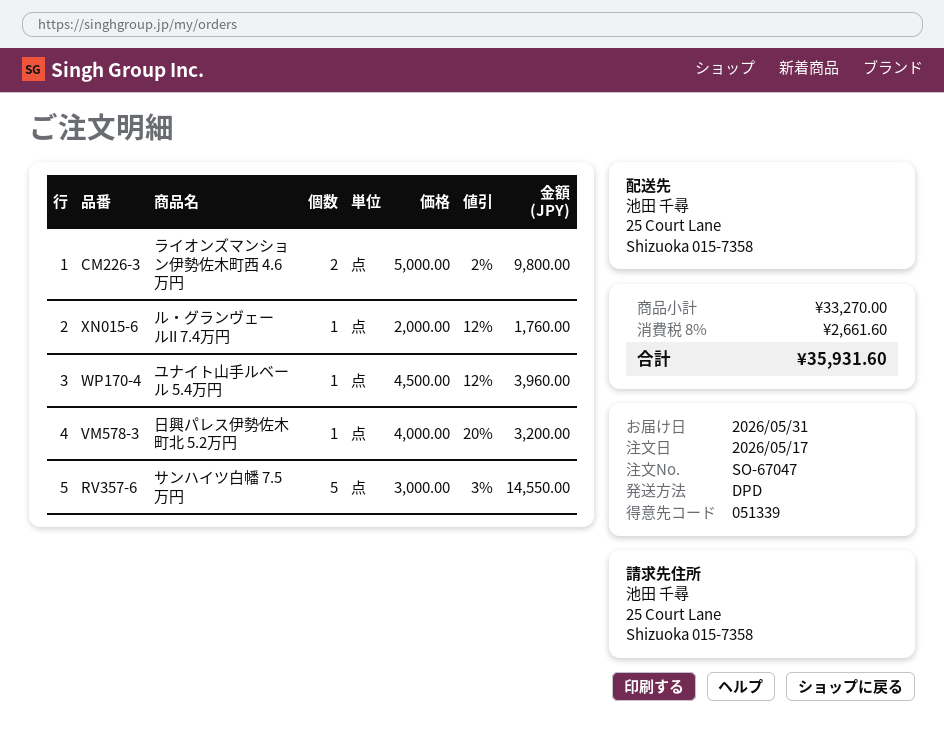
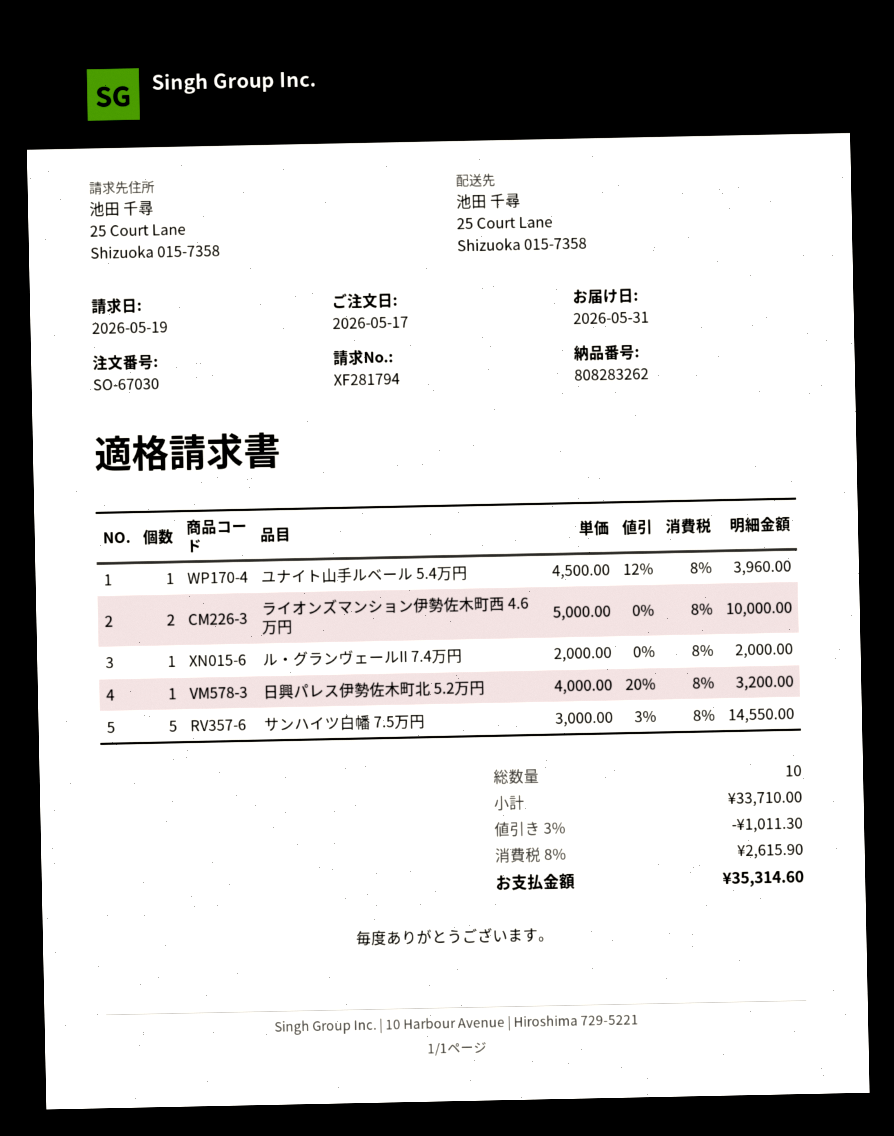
order number: SO-67047 -> SO-67030
ライオンズマンション伊勢佐木町西 4.6万円: 2 x 5000.00 - 2% = 9800.00 -> 2 x 5000.00 = 10000.00
ル・グランヴェールII 7.4万円: 1 x 2000.00 - 12% = 1760.00 -> 1 x 2000.00 = 2000.00
subtotal: 33270.00 -> 33710.00
discount: none -> 3% = 1011.30
tax: 8% = 2661.60 -> 8% = 2615.90
total: 35931.60 -> 35314.60

